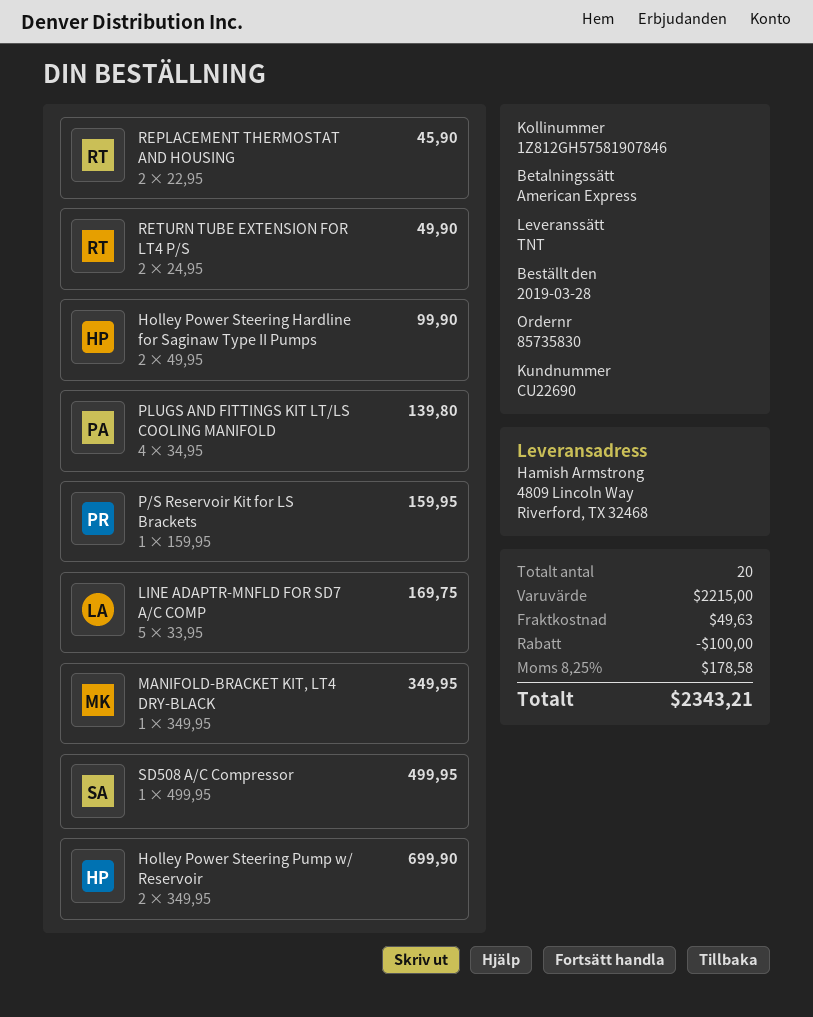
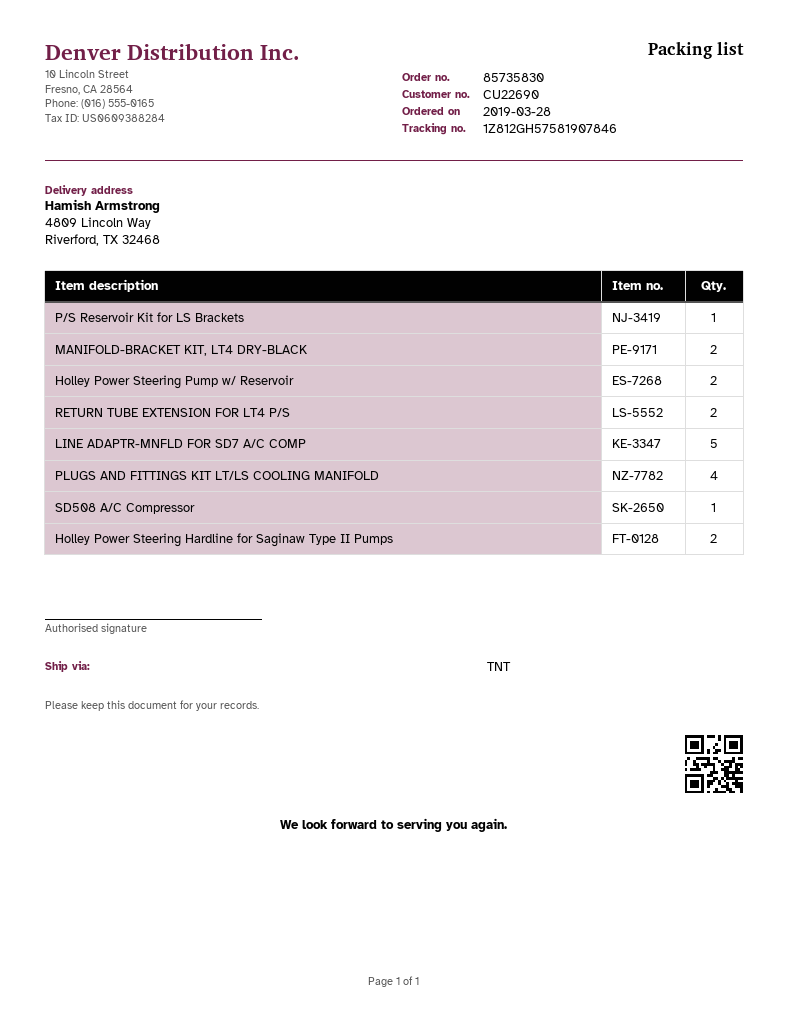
REPLACEMENT THERMOSTAT AND HOUSING: 2 -> none
MANIFOLD-BRACKET KIT, LT4 DRY-BLACK: 1 -> 2

